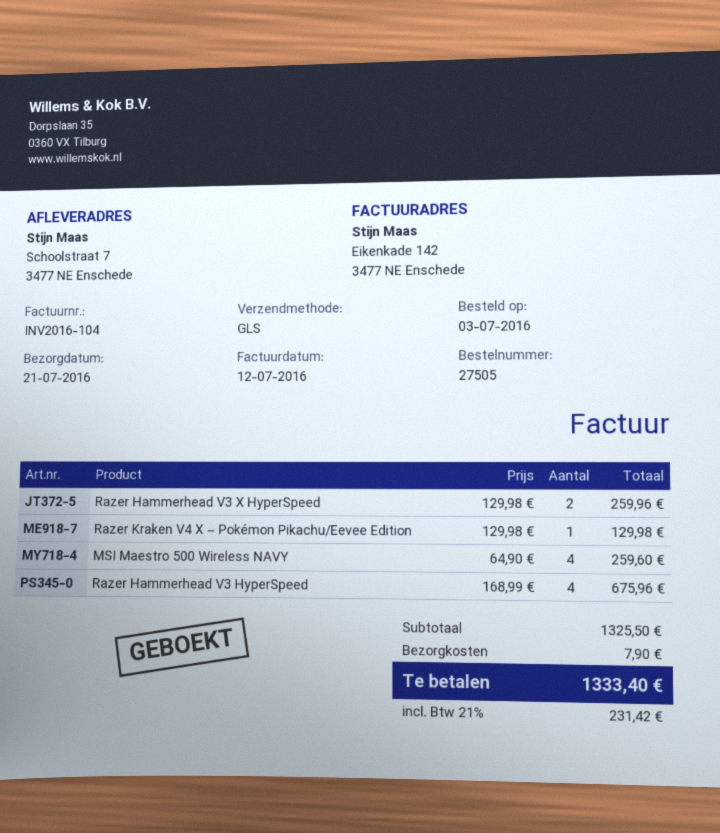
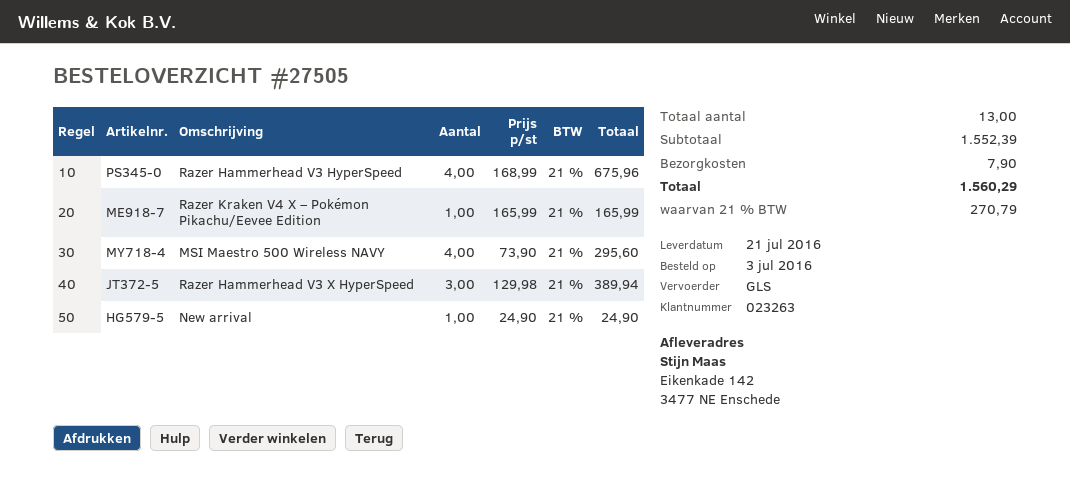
ship to: Schoolstraat 7, 3477 NE Enschede -> Eikenkade 142, 3477 NE Enschede
Razer Hammerhead V3 X HyperSpeed: 2 x 129.98 = 259.96 -> 3 x 129.98 = 389.94
Razer Kraken V4 X – Pokémon Pikachu/Eevee Edition: 1 x 129.98 = 129.98 -> 1 x 165.99 = 165.99
MSI Maestro 500 Wireless NAVY: 4 x 64.90 = 259.60 -> 4 x 73.90 = 295.60
New arrival: none -> 1 x 24.90 = 24.90
subtotal: 1325.50 -> 1552.39
tax: 21% = 231.42 -> 21% = 270.79
total: 1333.40 -> 1560.29

